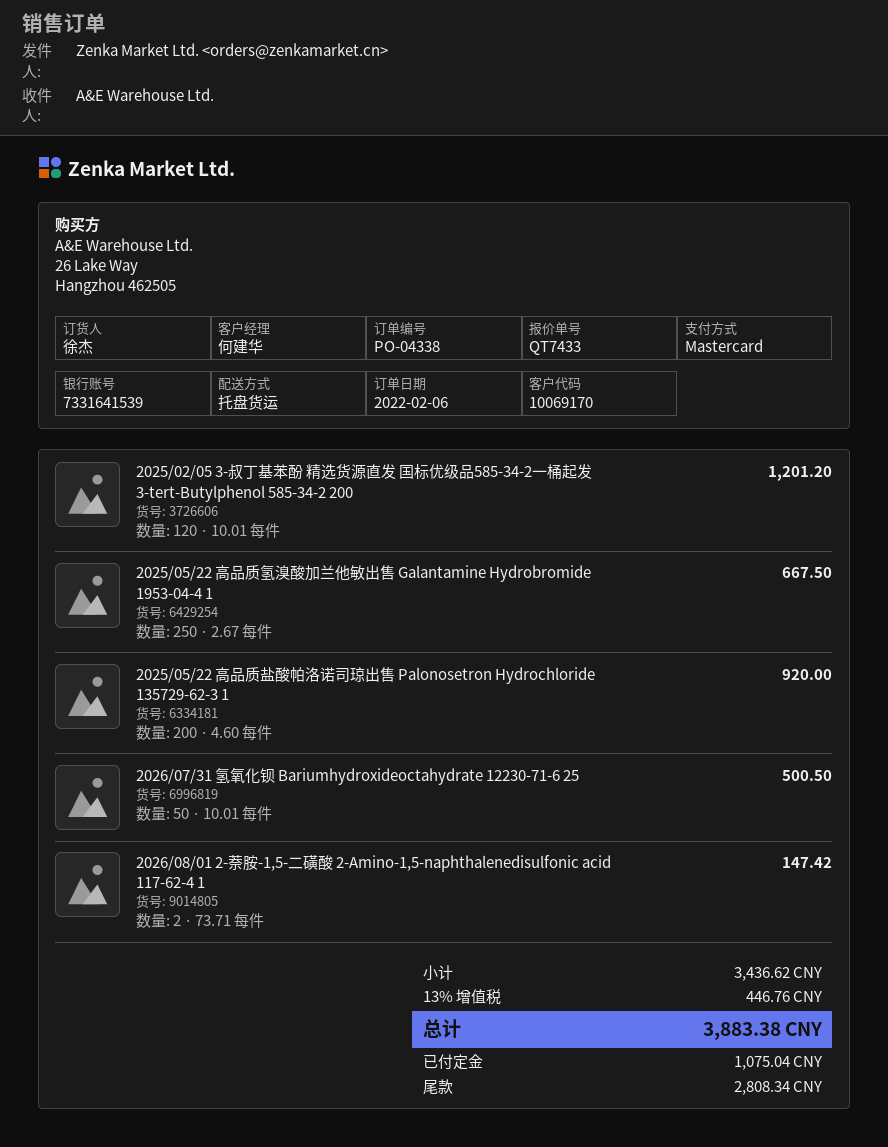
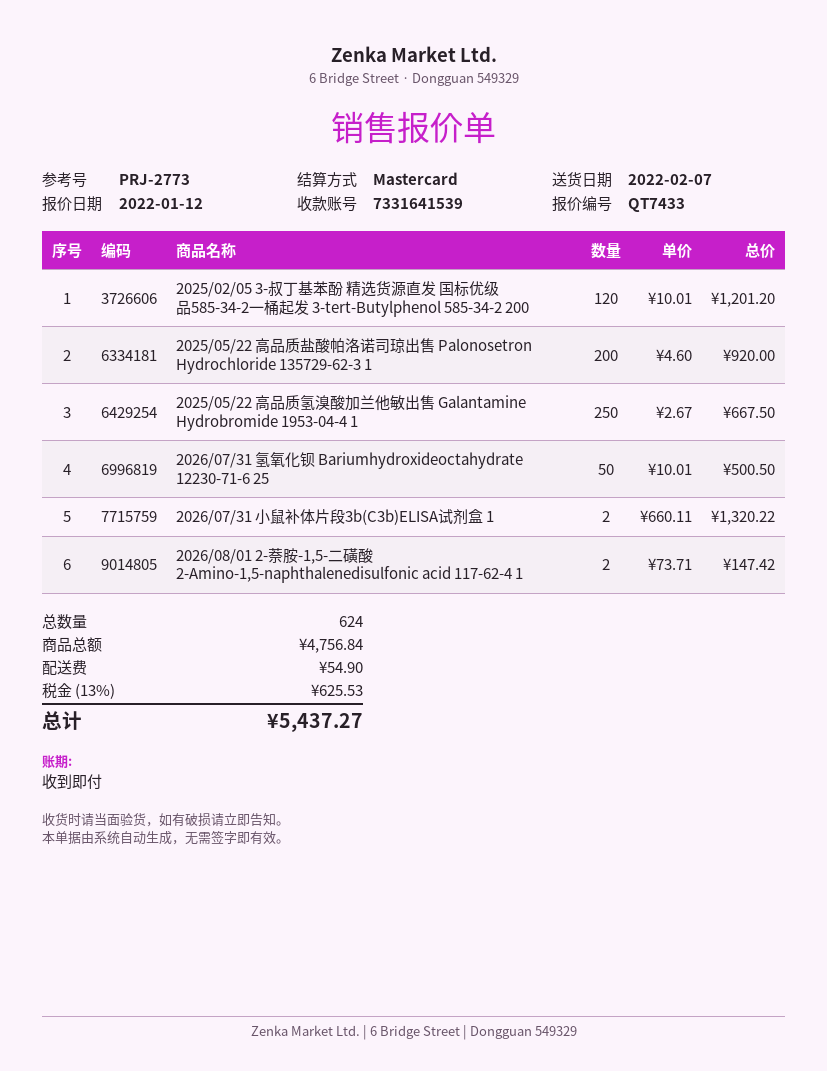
2026/07/31 小鼠补体片段3b(C3b)ELISA试剂盒 1: none -> 2 x 660.11 = 1320.22
subtotal: 3436.62 -> 4756.84
shipping: none -> 54.90
tax: 13% = 446.76 -> 13% = 625.53
total: 3883.38 -> 5437.27

